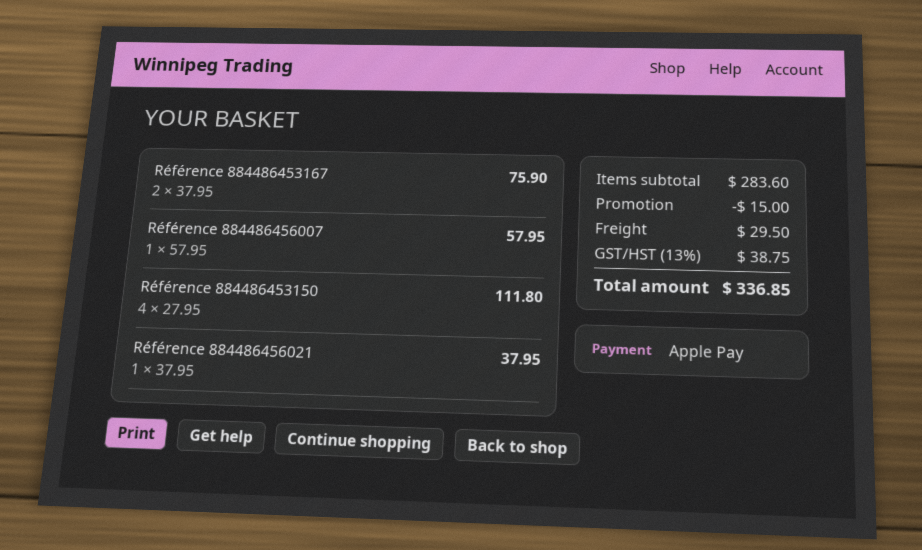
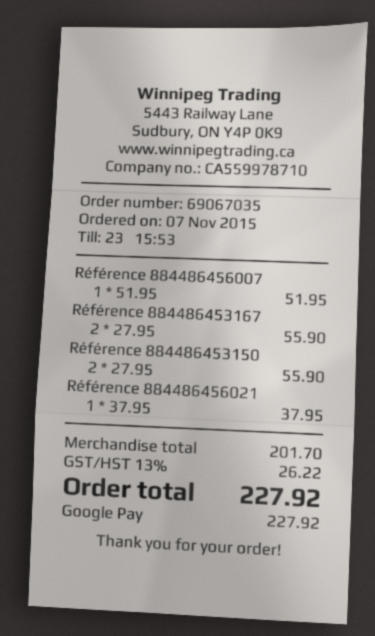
payment method: Apple Pay -> Google Pay
Référence 884486453167: 2 x 37.95 = 75.90 -> 2 x 27.95 = 55.90
Référence 884486456007: 1 x 57.95 = 57.95 -> 1 x 51.95 = 51.95
Référence 884486453150: 4 x 27.95 = 111.80 -> 2 x 27.95 = 55.90
subtotal: 283.60 -> 201.70
discount: 15.00 -> none
shipping: 29.50 -> none
tax: 13% = 38.75 -> 13% = 26.22
total: 336.85 -> 227.92

